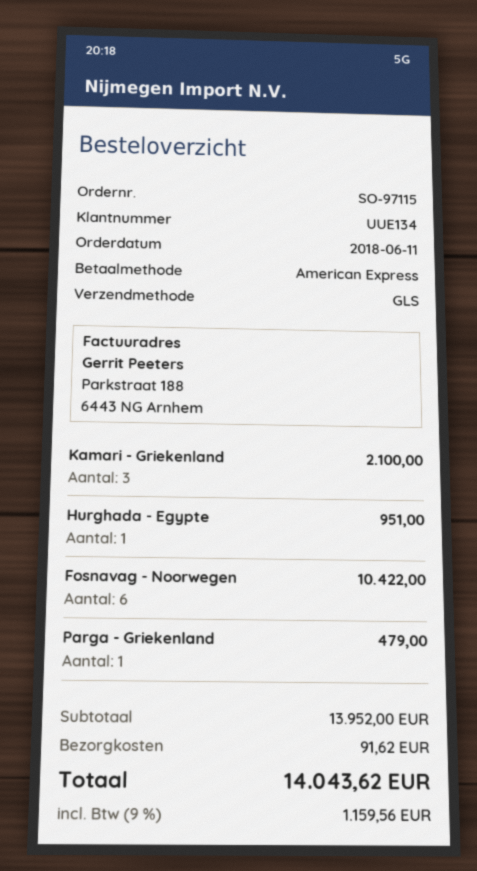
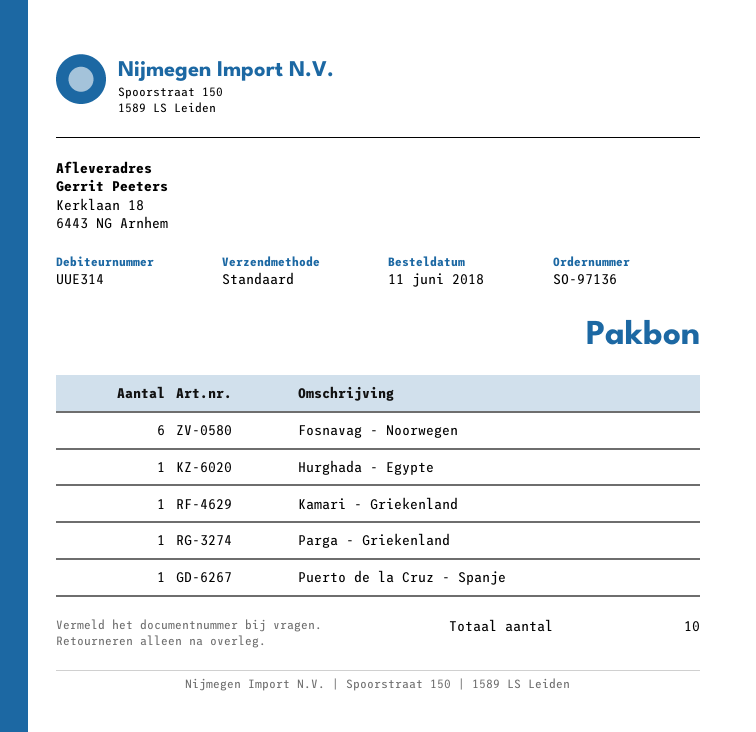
order number: SO-97115 -> SO-97136
customer number: UUE134 -> UUE314
shipping method: GLS -> standard
Kamari - Griekenland: 3 -> 1
Puerto de la Cruz - Spanje: none -> 1

